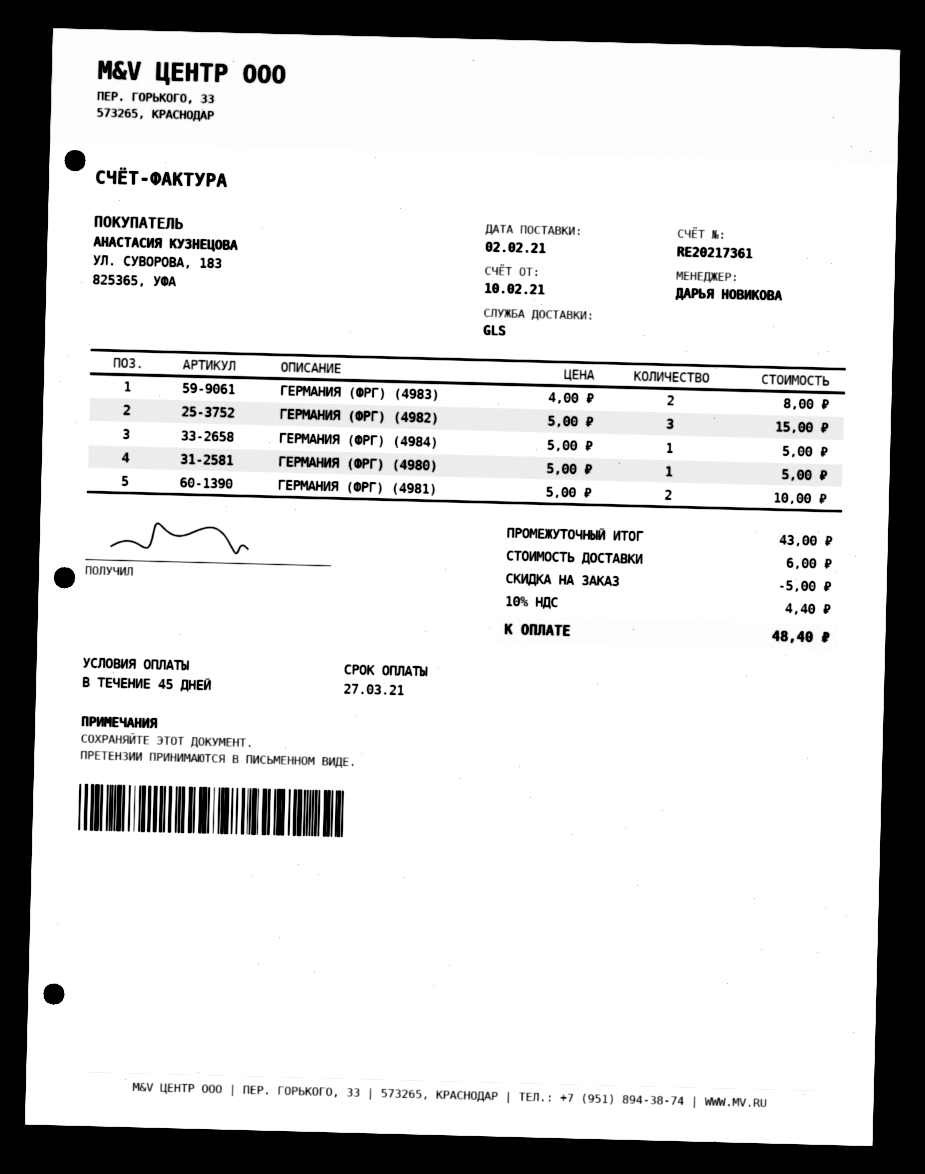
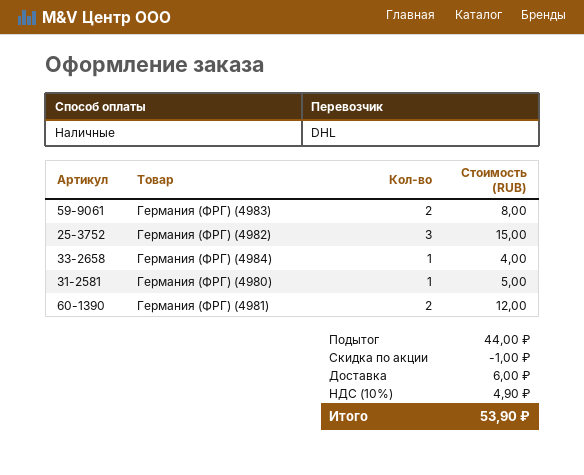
shipping method: GLS -> DHL
ГЕРМАНИЯ (ФРГ) (4984): 1 for 5.00 -> 1 for 4.00
ГЕРМАНИЯ (ФРГ) (4981): 2 for 10.00 -> 2 for 12.00
subtotal: 43.00 -> 44.00
discount: 5.00 -> 1.00
tax: 10% = 4.40 -> 10% = 4.90
total: 48.40 -> 53.90

